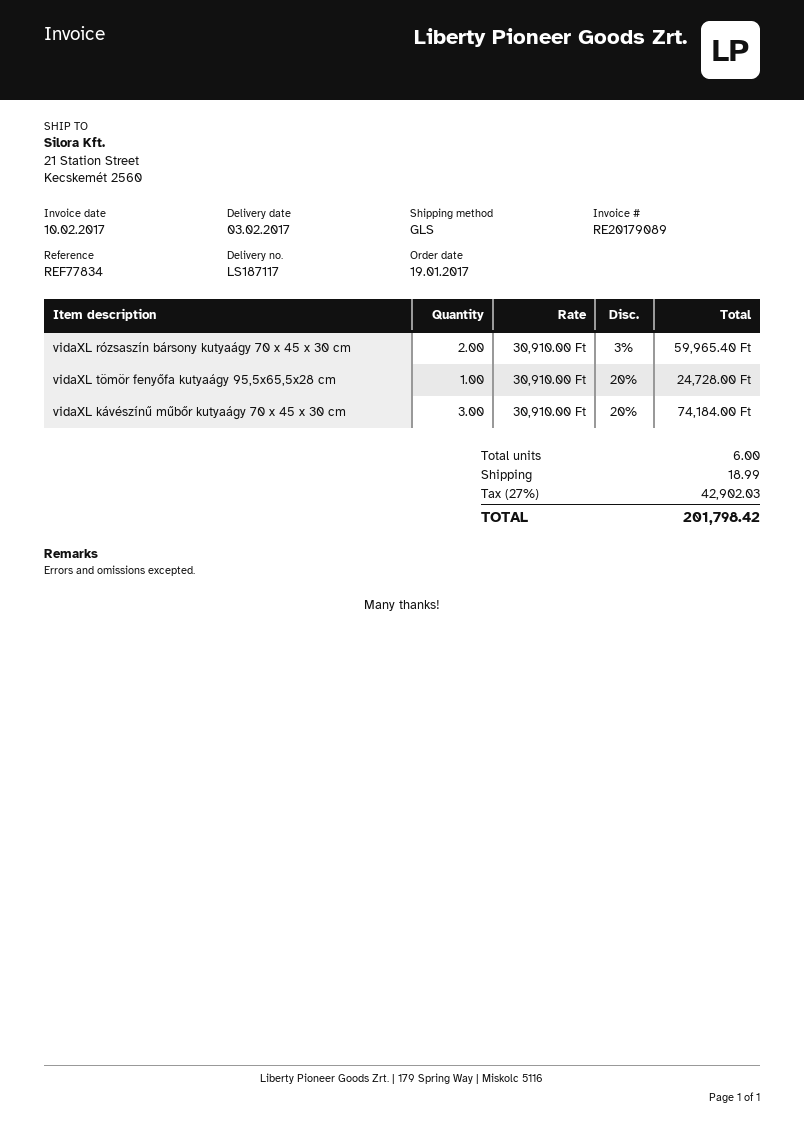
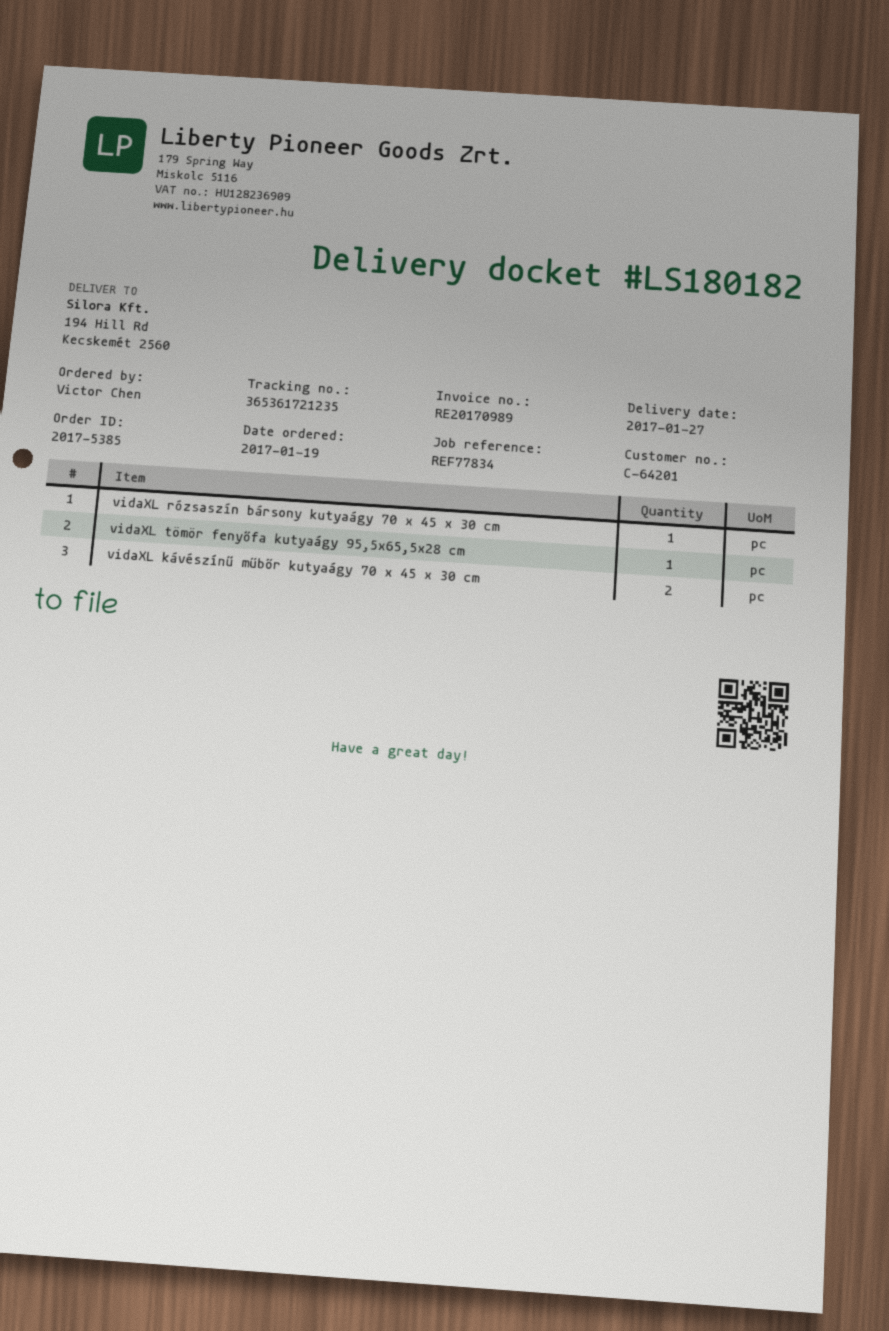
delivery note number: LS187117 -> LS180182
delivery date: 2017-02-03 -> 2017-01-27
invoice number: RE20179089 -> RE20170989
ship to: 21 Station Street, Kecskemét 2560 -> 194 Hill Rd, Kecskemét 2560
vidaXL rózsaszín bársony kutyaágy 70 x 45 x 30 cm: 2 -> 1
vidaXL kávészínű műbőr kutyaágy 70 x 45 x 30 cm: 3 -> 2

